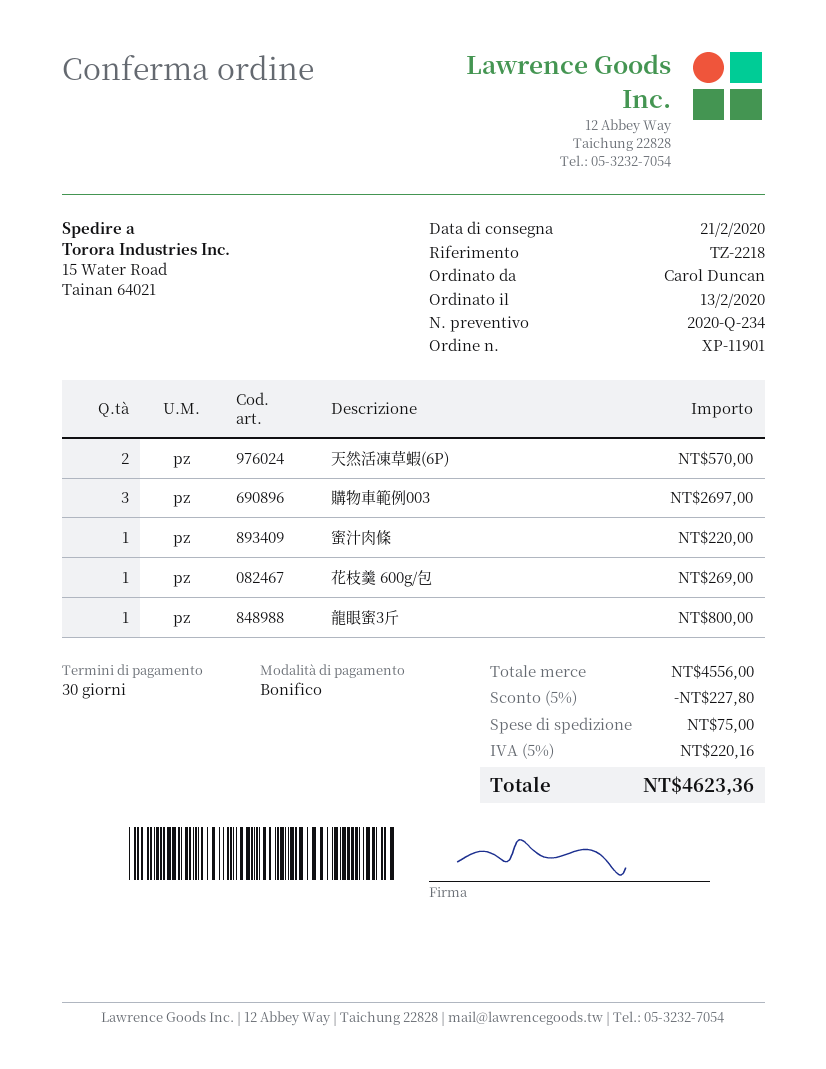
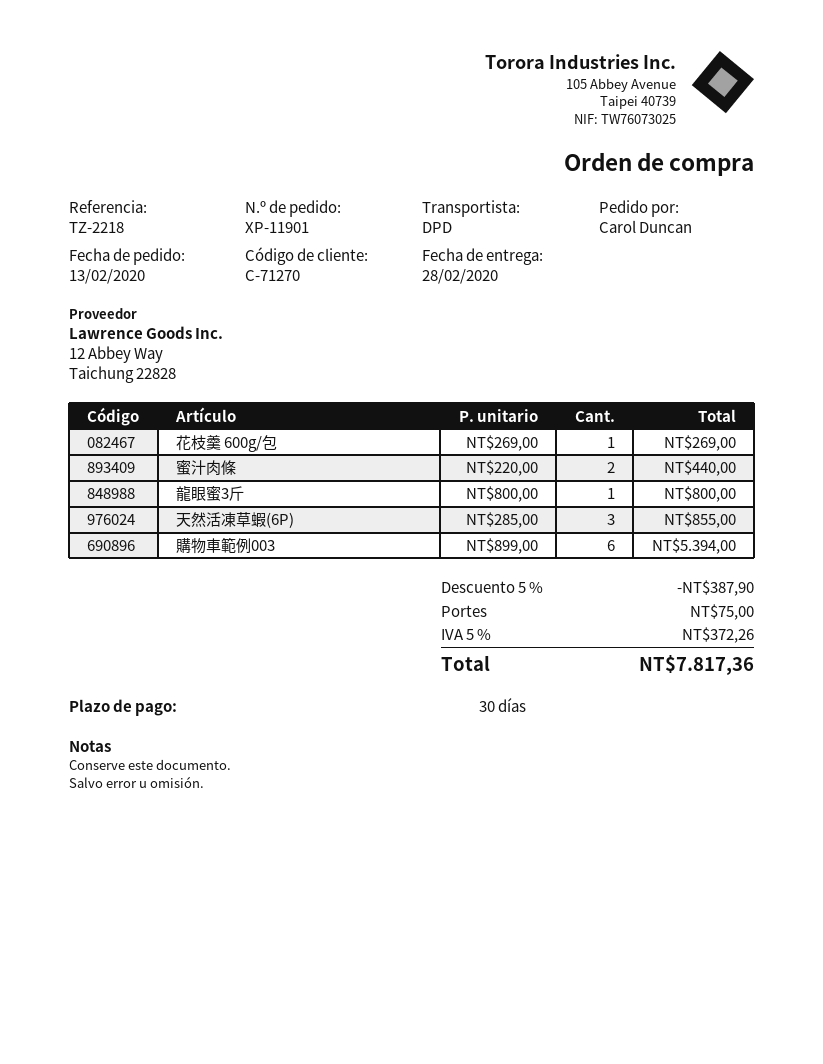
delivery date: 2020-02-21 -> 2020-02-28
天然活凍草蝦(6P): 2 for 570.00 -> 3 for 855.00
購物車範例003: 3 for 2697.00 -> 6 for 5394.00
蜜汁肉條: 1 for 220.00 -> 2 for 440.00
discount: 5% = 227.80 -> 5% = 387.90
tax: 5% = 220.16 -> 5% = 372.26
total: 4623.36 -> 7817.36

